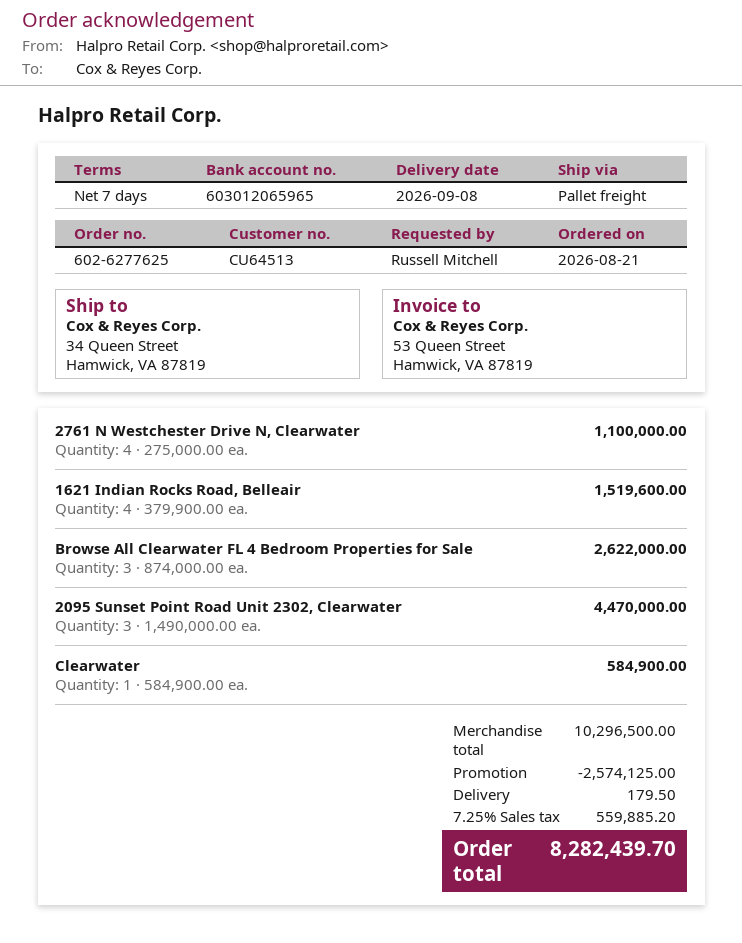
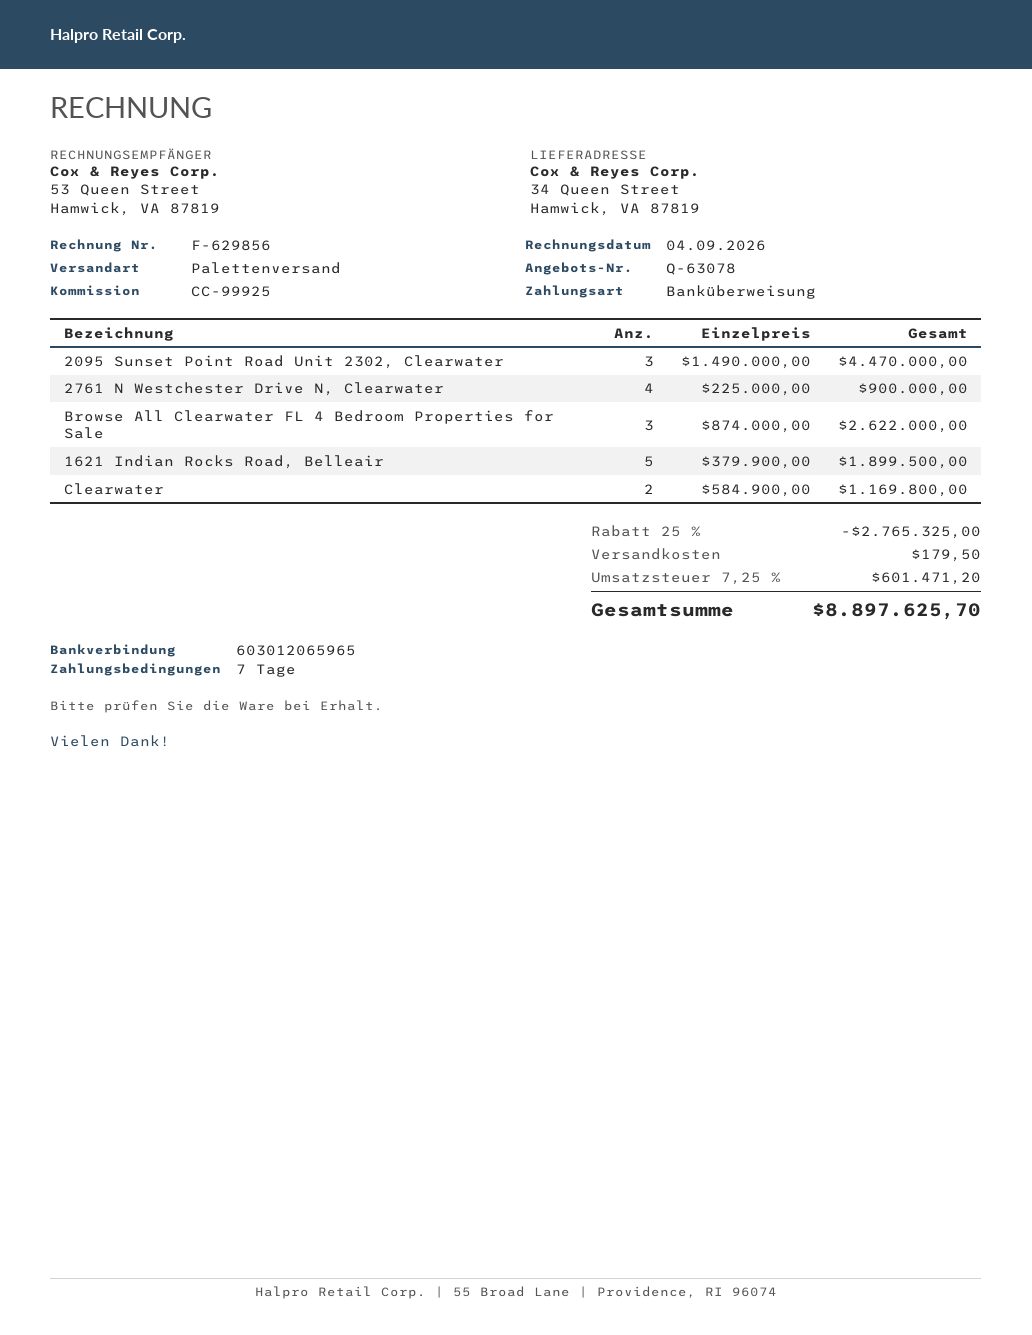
2761 N Westchester Drive N, Clearwater: 4 x 275000.00 = 1100000.00 -> 4 x 225000.00 = 900000.00
1621 Indian Rocks Road, Belleair: 4 x 379900.00 = 1519600.00 -> 5 x 379900.00 = 1899500.00
Clearwater: 1 x 584900.00 = 584900.00 -> 2 x 584900.00 = 1169800.00
discount: 2574125.00 -> 2765325.00
tax: 7.25% = 559885.20 -> 7.25% = 601471.20
total: 8282439.70 -> 8897625.70

